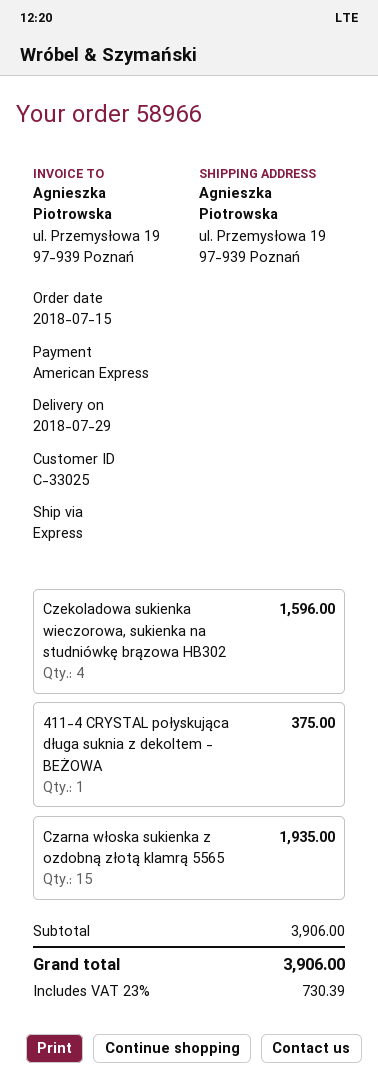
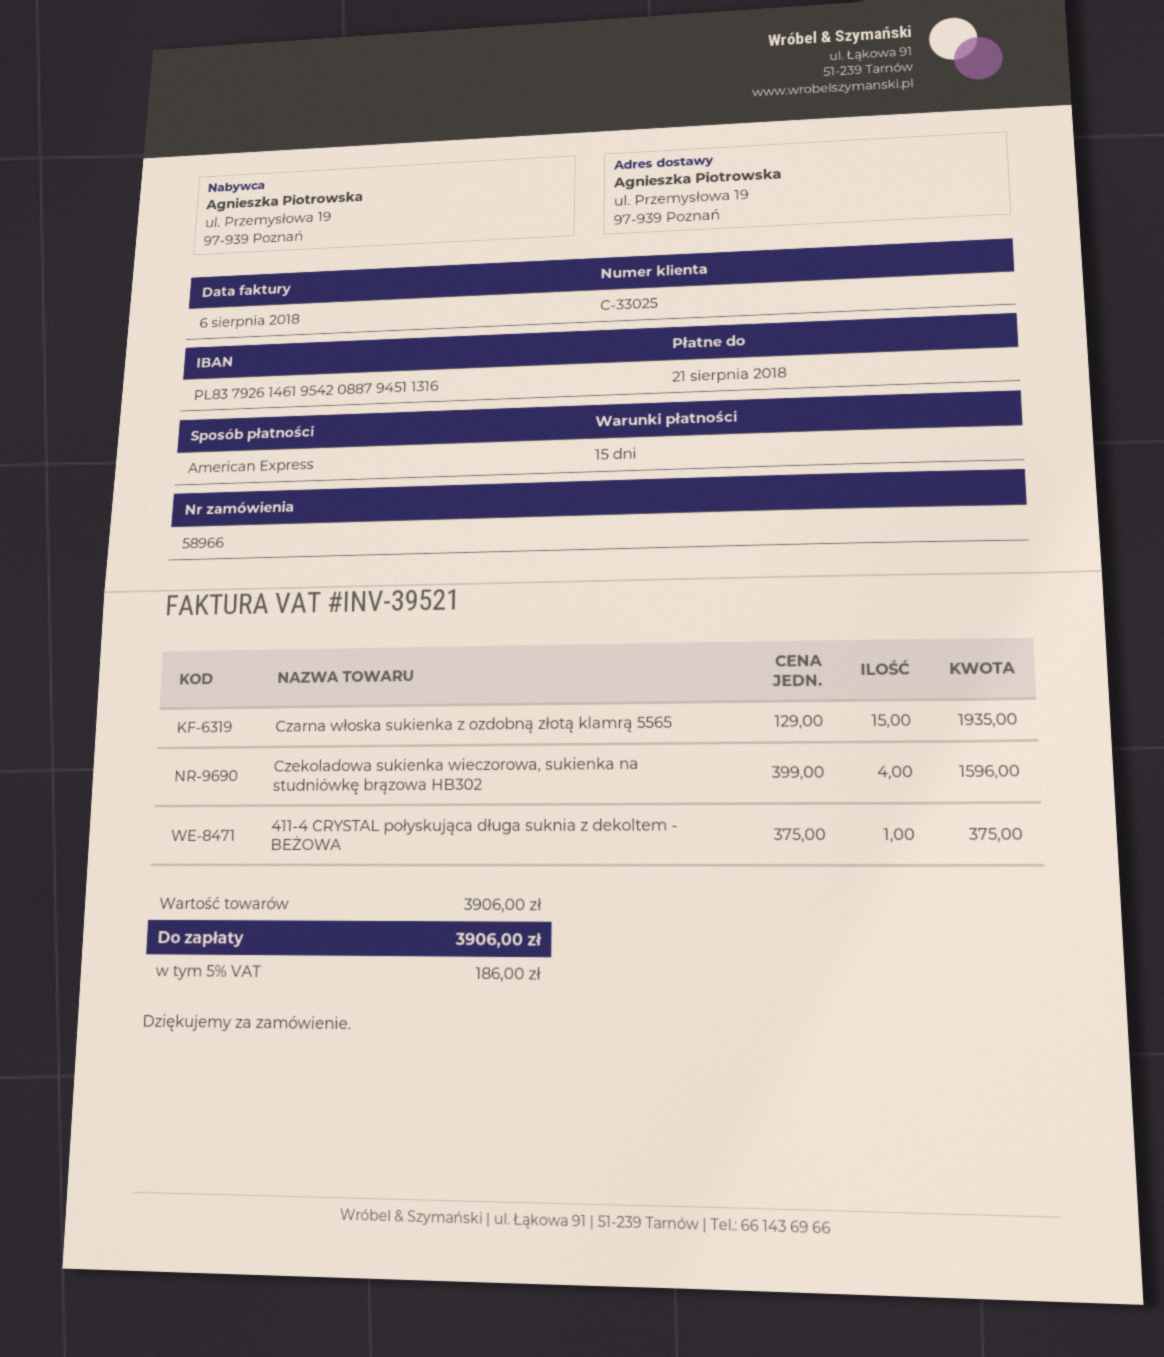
tax: 23% = 730.39 -> 5% = 186.00

